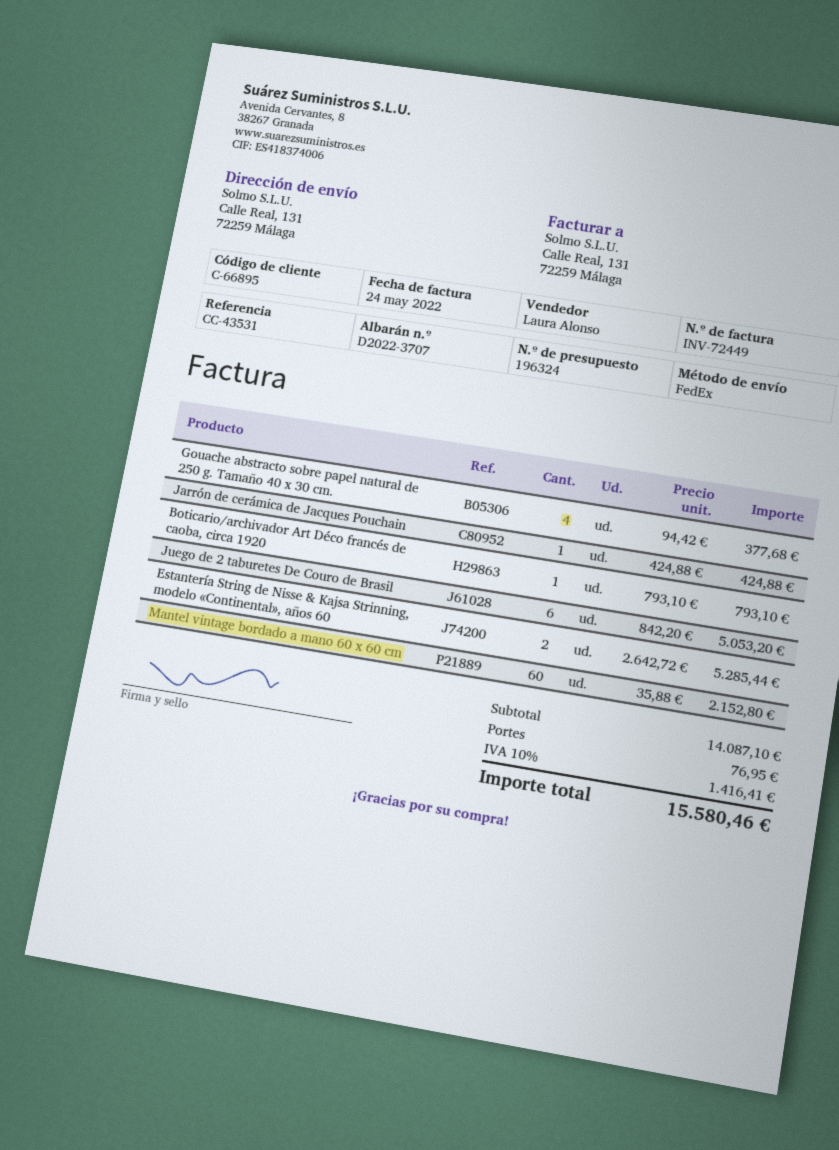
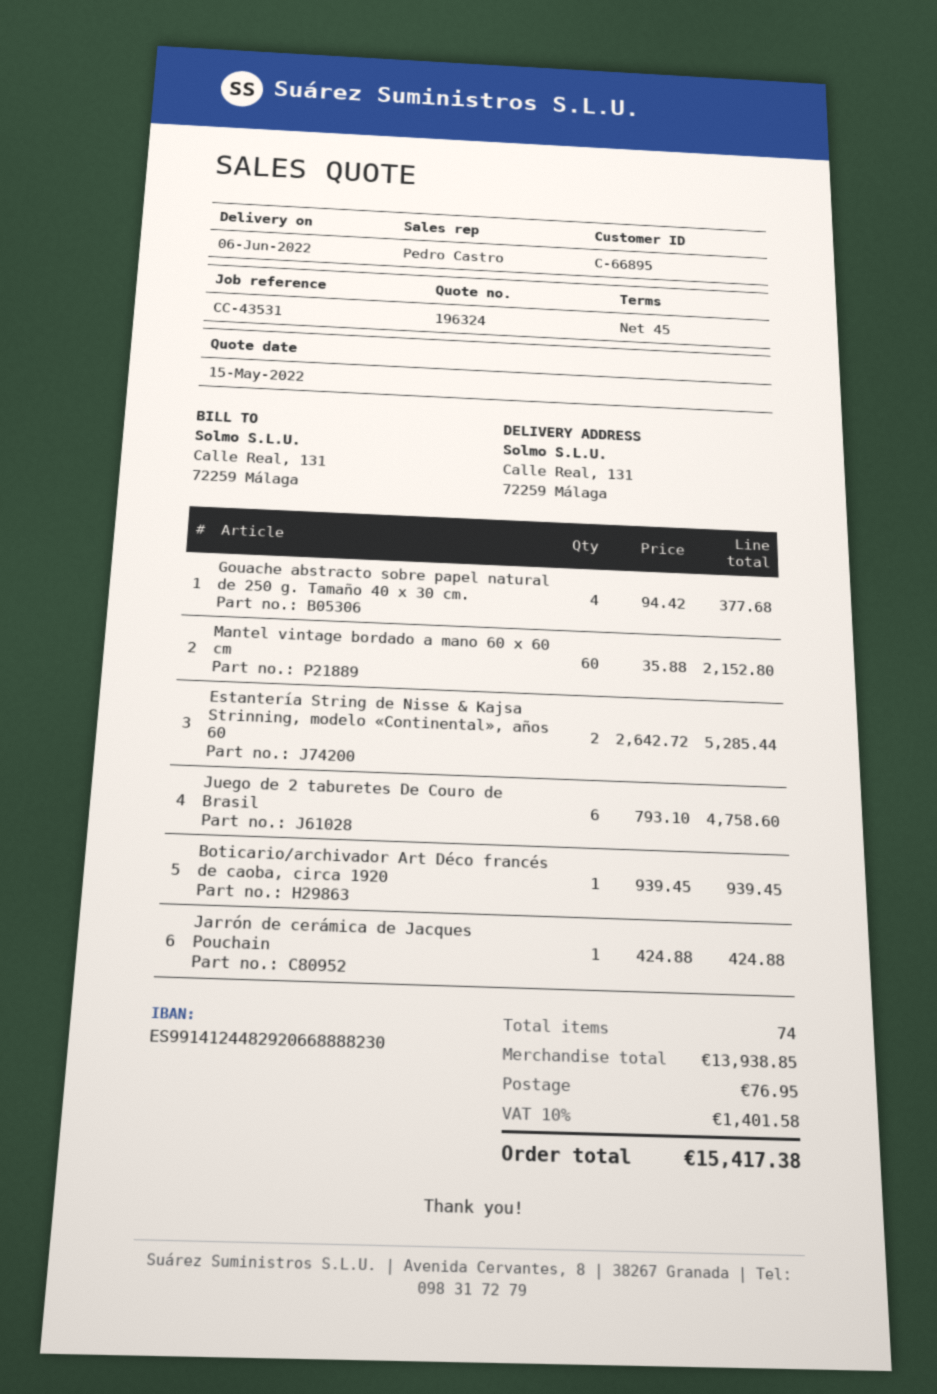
sales rep: Laura Alonso -> Pedro Castro
Boticario/archivador Art Déco francés de caoba, circa 1920: 1 x 793.10 = 793.10 -> 1 x 939.45 = 939.45
Juego de 2 taburetes De Couro de Brasil: 6 x 842.20 = 5053.20 -> 6 x 793.10 = 4758.60
subtotal: 14087.10 -> 13938.85
tax: 10% = 1416.41 -> 10% = 1401.58
total: 15580.46 -> 15417.38

